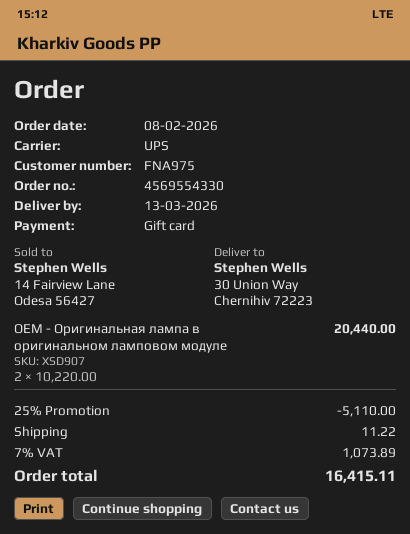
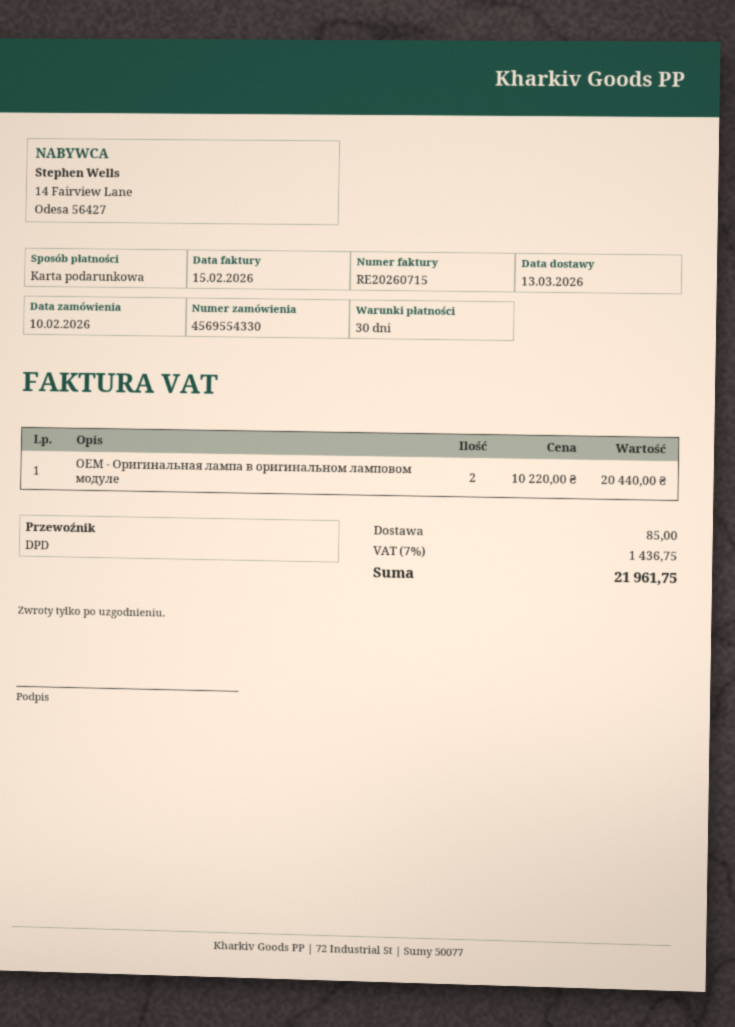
order date: 2026-02-08 -> 2026-02-10
shipping method: UPS -> DPD
discount: 25% = 5110.00 -> none
shipping: 11.22 -> 85.00
tax: 7% = 1073.89 -> 7% = 1436.75
total: 16415.11 -> 21961.75

